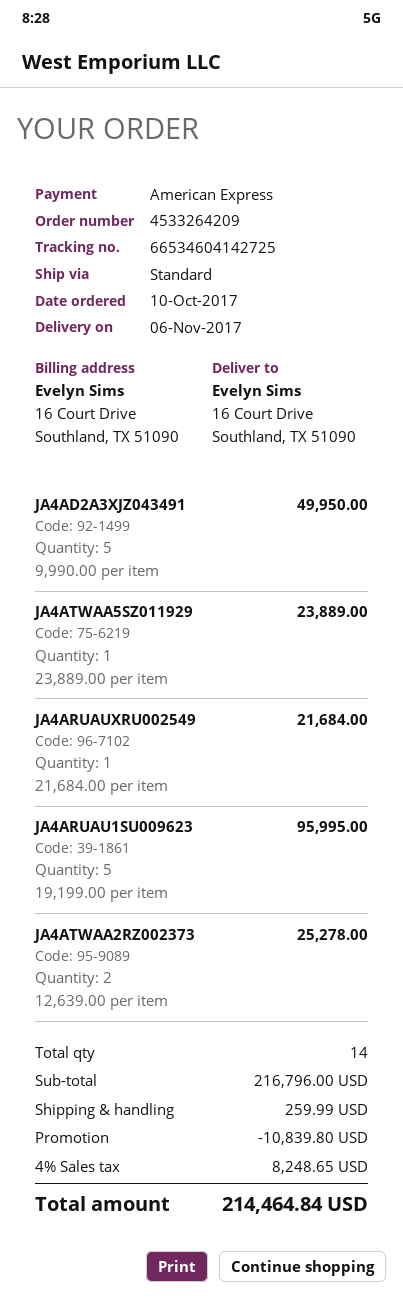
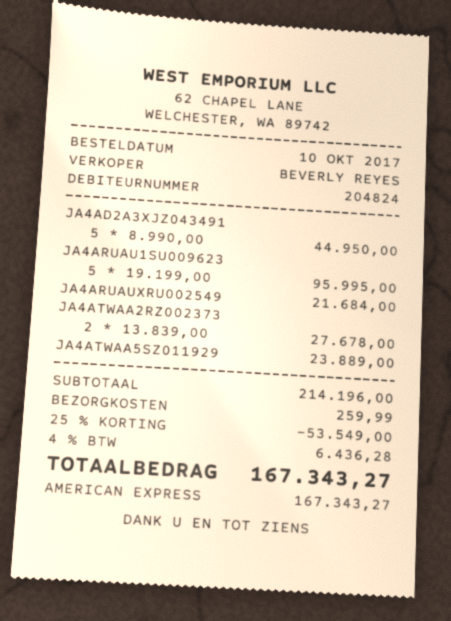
JA4AD2A3XJZ043491: 5 x 9990.00 = 49950.00 -> 5 x 8990.00 = 44950.00
JA4ATWAA2RZ002373: 2 x 12639.00 = 25278.00 -> 2 x 13839.00 = 27678.00
subtotal: 216796.00 -> 214196.00
discount: 10839.80 -> 53549.00
tax: 4% = 8248.65 -> 4% = 6436.28
total: 214464.84 -> 167343.27

